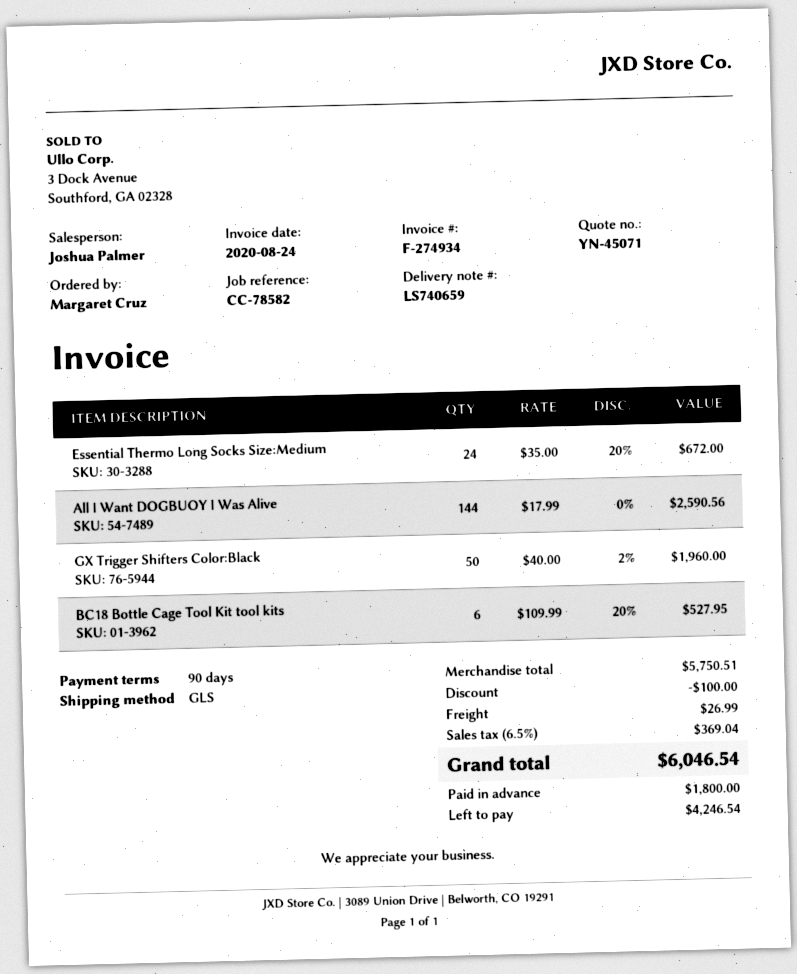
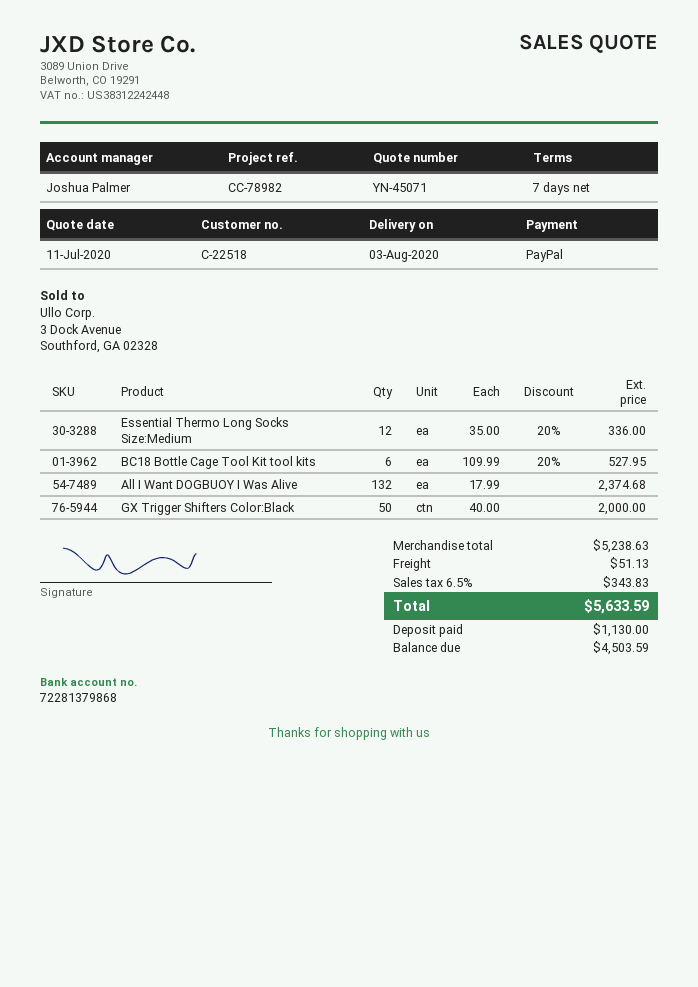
payment terms: 90 days -> 7 days
reference: CC-78582 -> CC-78982
Essential Thermo Long Socks Size:Medium: 24 x 35.00 - 20% = 672.00 -> 12 x 35.00 - 20% = 336.00
All I Want DOGBUOY I Was Alive: 144 x 17.99 = 2590.56 -> 132 x 17.99 = 2374.68
GX Trigger Shifters Color:Black: 50 x 40.00 - 2% = 1960.00 -> 50 x 40.00 = 2000.00
subtotal: 5750.51 -> 5238.63
discount: 100.00 -> none
shipping: 26.99 -> 51.13
tax: 6.5% = 369.04 -> 6.5% = 343.83
total: 6046.54 -> 5633.59
deposit: 1800.00 -> 1130.00
balance: 4246.54 -> 4503.59

